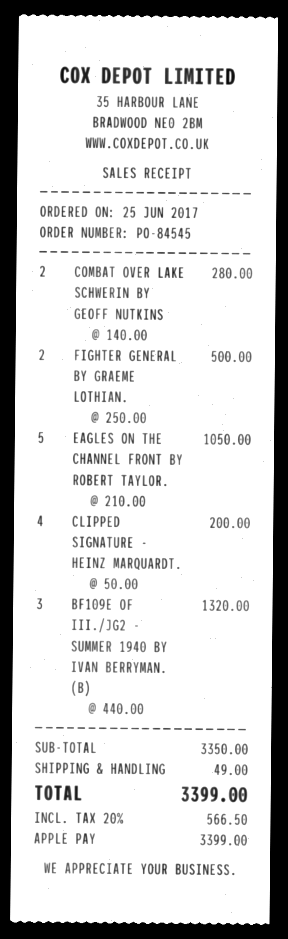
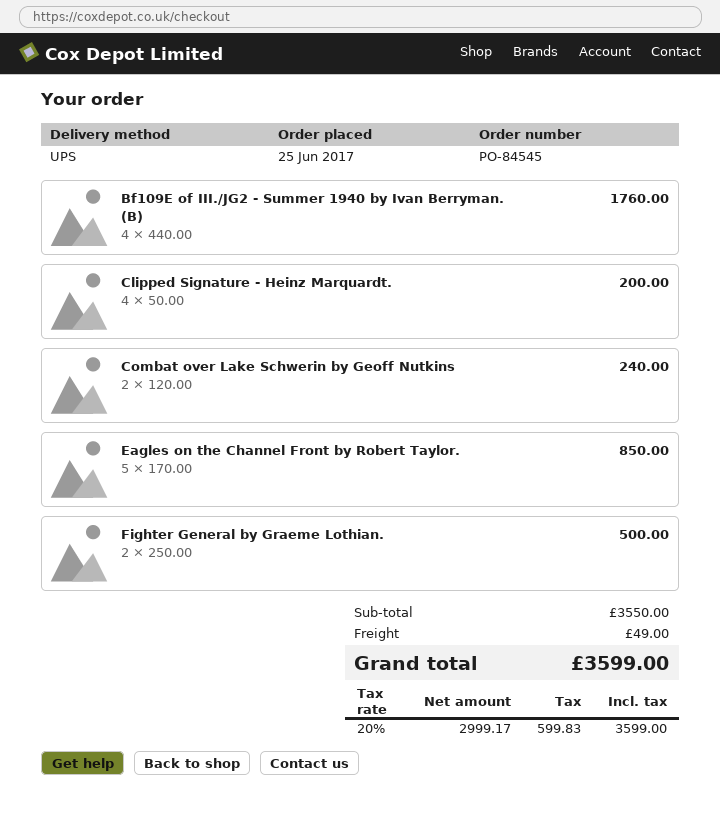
COMBAT OVER LAKE SCHWERIN BY GEOFF NUTKINS: 2 x 140.00 = 280.00 -> 2 x 120.00 = 240.00
EAGLES ON THE CHANNEL FRONT BY ROBERT TAYLOR.: 5 x 210.00 = 1050.00 -> 5 x 170.00 = 850.00
BF109E OF III./JG2 - SUMMER 1940 BY IVAN BERRYMAN. (B): 3 x 440.00 = 1320.00 -> 4 x 440.00 = 1760.00
subtotal: 3350.00 -> 3550.00
tax: 20% = 566.50 -> 20% = 599.83
total: 3399.00 -> 3599.00

